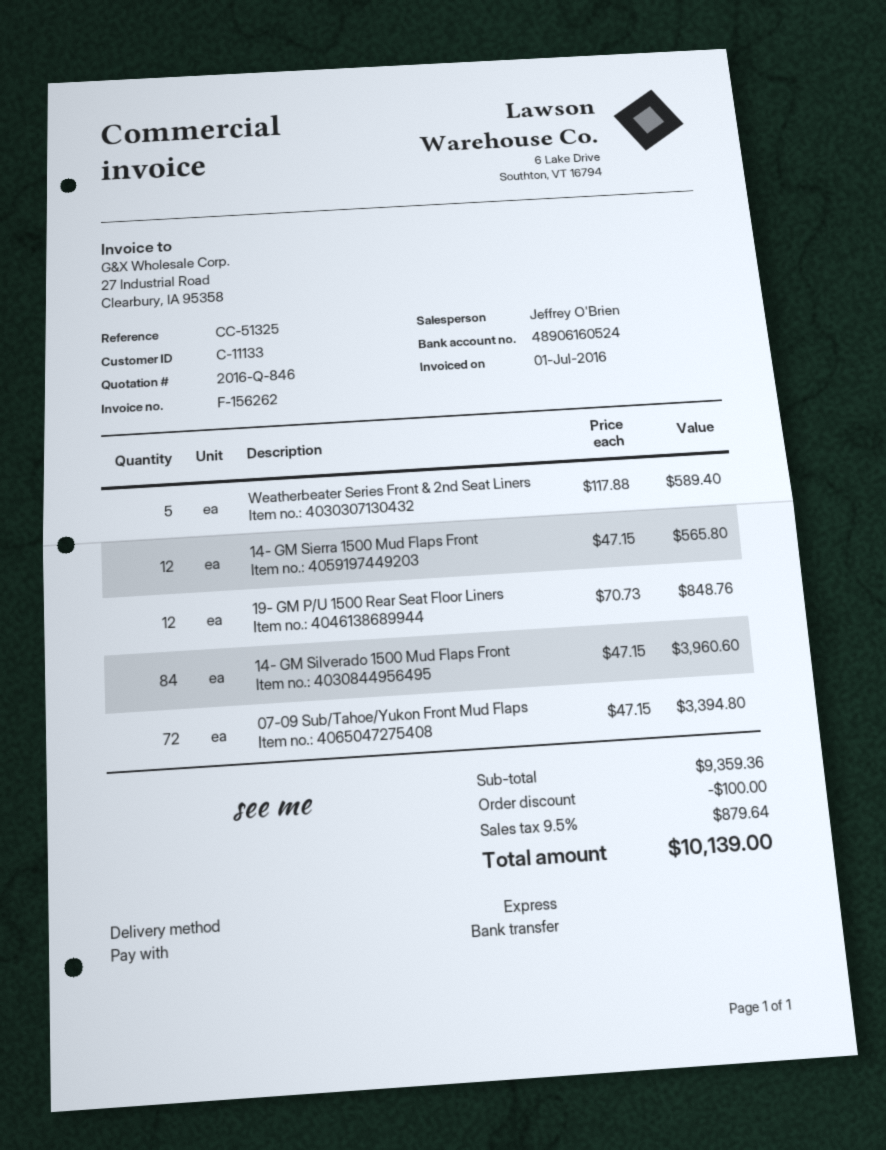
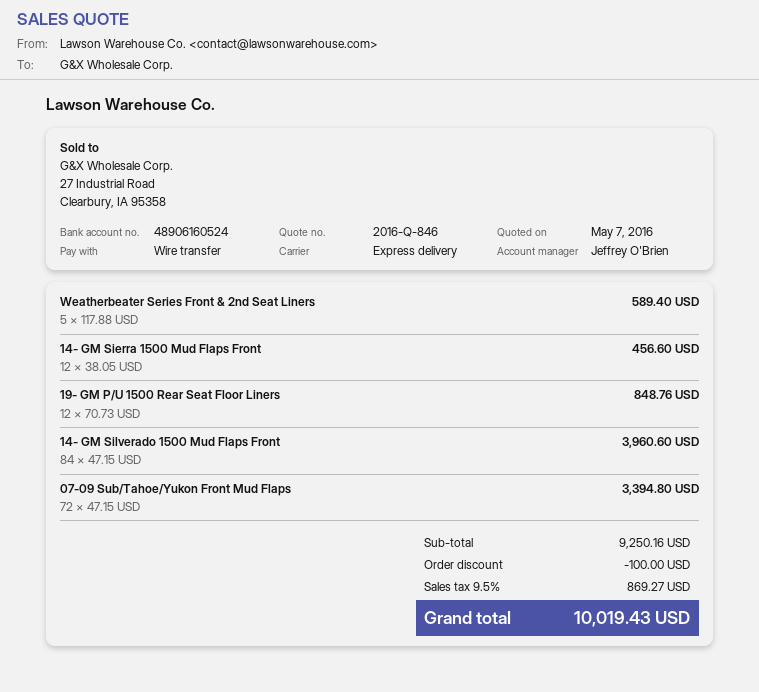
14- GM Sierra 1500 Mud Flaps Front: 12 x 47.15 = 565.80 -> 12 x 38.05 = 456.60
subtotal: 9359.36 -> 9250.16
tax: 9.5% = 879.64 -> 9.5% = 869.27
total: 10139.00 -> 10019.43

